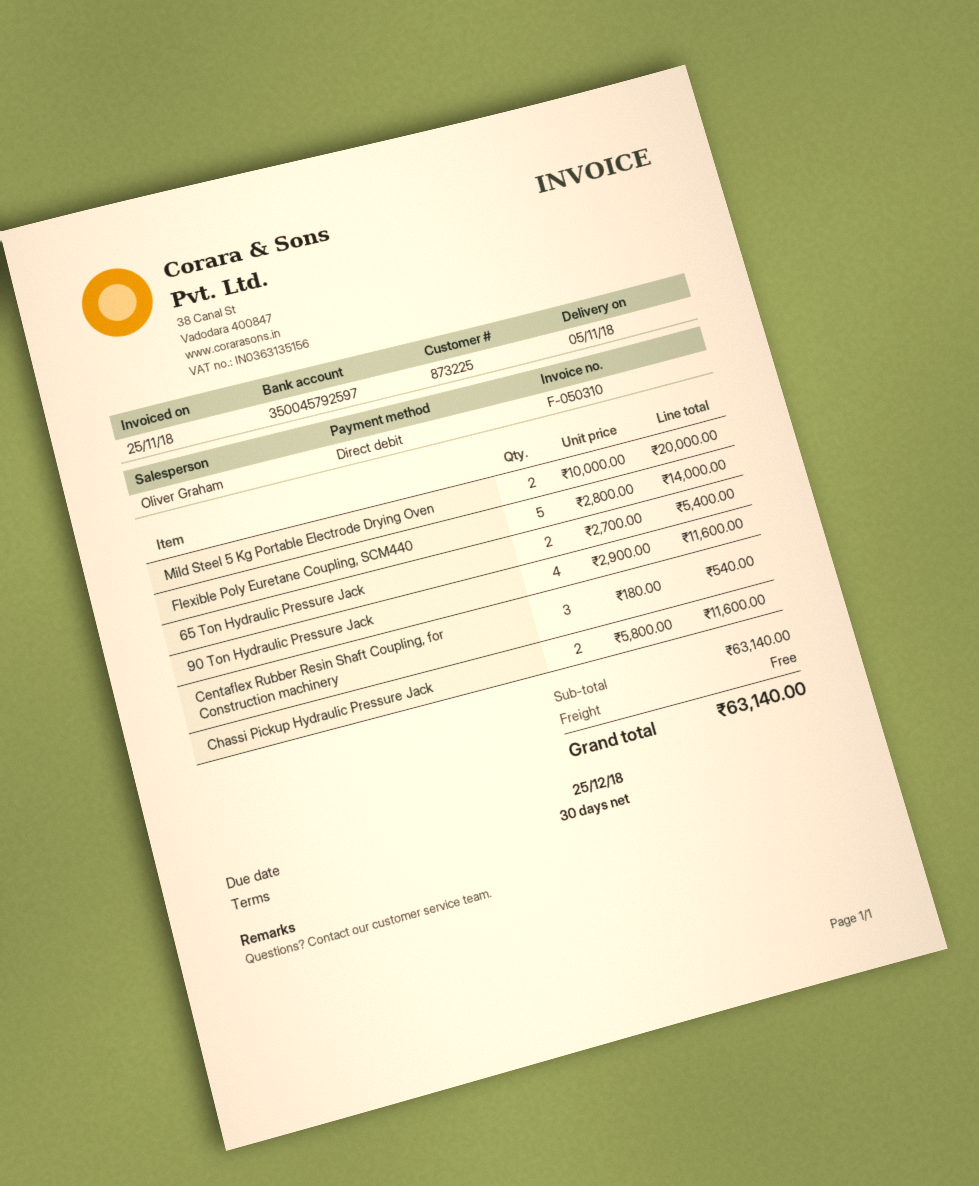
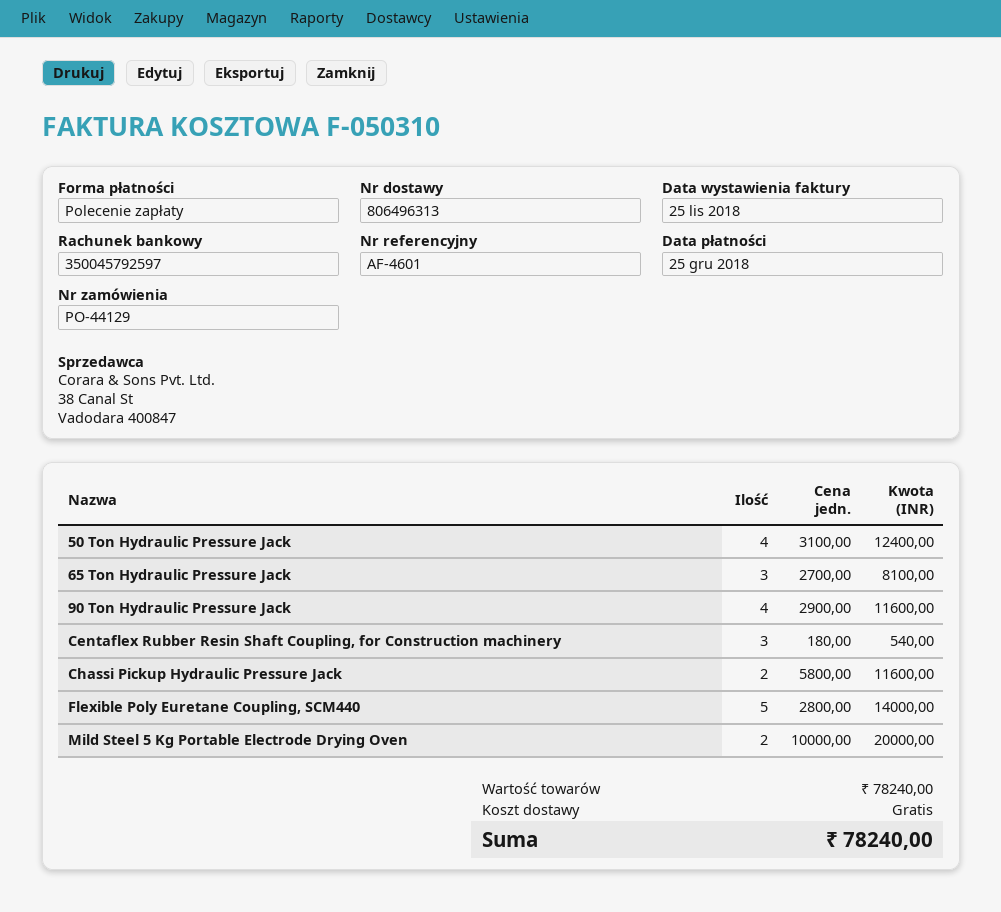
65 Ton Hydraulic Pressure Jack: 2 x 2700.00 = 5400.00 -> 3 x 2700.00 = 8100.00
50 Ton Hydraulic Pressure Jack: none -> 4 x 3100.00 = 12400.00
subtotal: 63140.00 -> 78240.00
total: 63140.00 -> 78240.00

